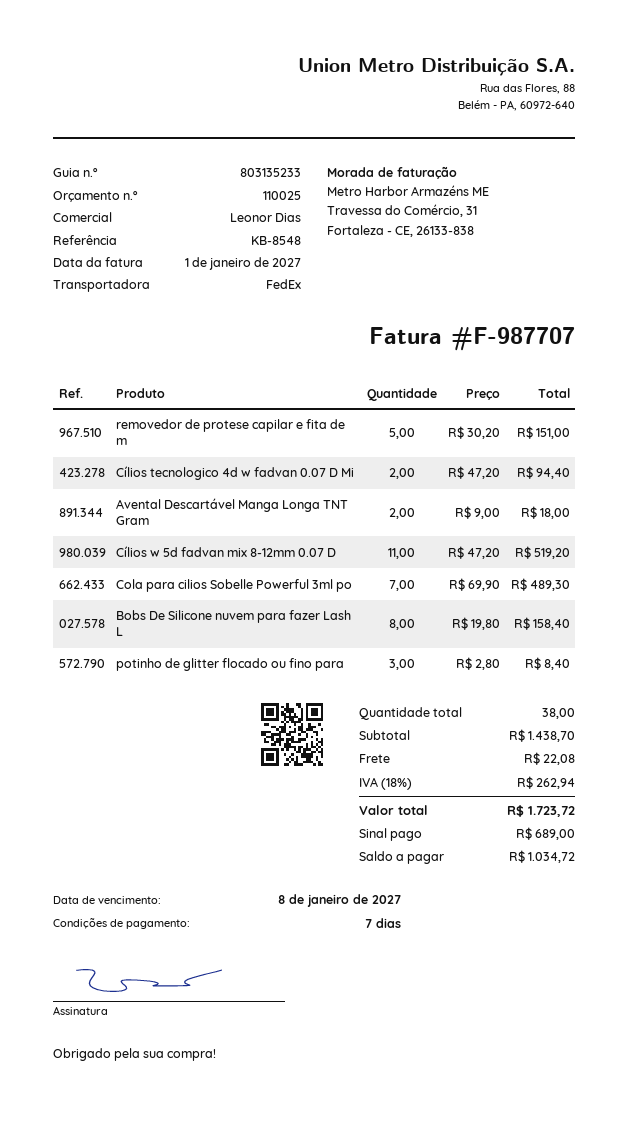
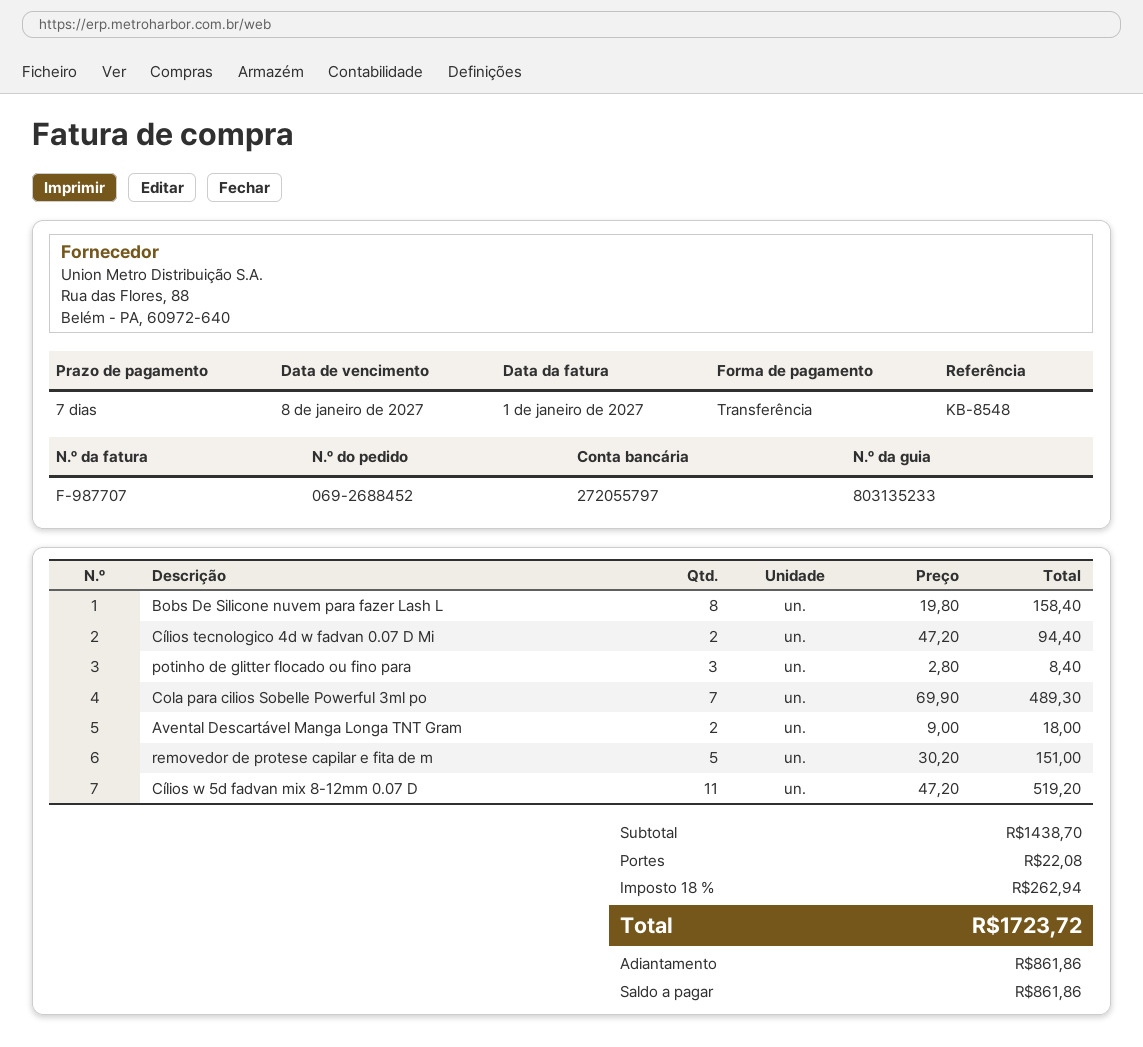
deposit: 689.00 -> 861.86
balance: 1034.72 -> 861.86

